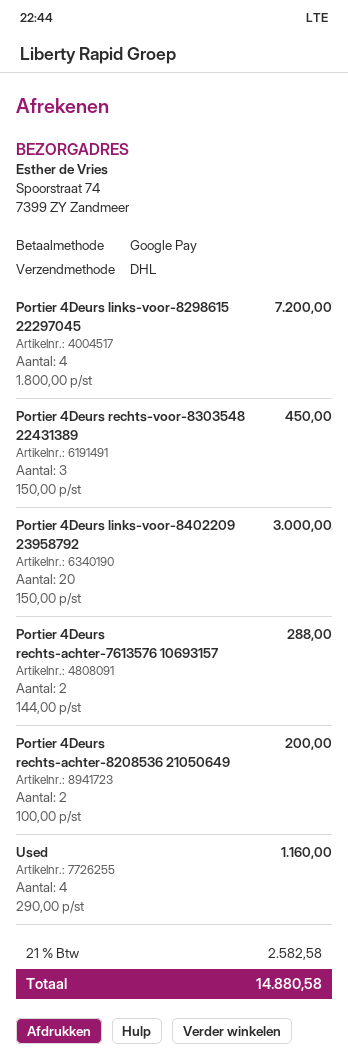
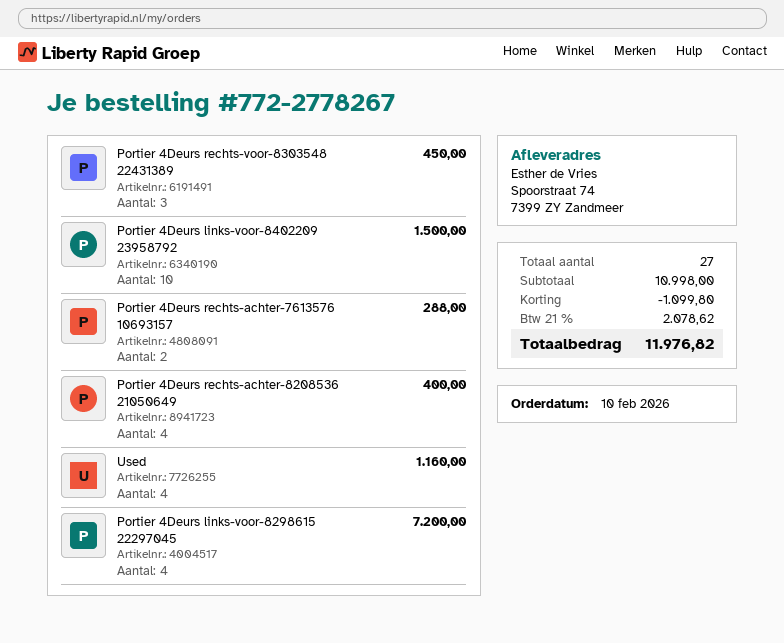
Portier 4Deurs links-voor-8402209 23958792: 20 for 3000.00 -> 10 for 1500.00
Portier 4Deurs rechts-achter-8208536 21050649: 2 for 200.00 -> 4 for 400.00
discount: none -> 1099.80
tax: 21% = 2582.58 -> 21% = 2078.62
total: 14880.58 -> 11976.82

